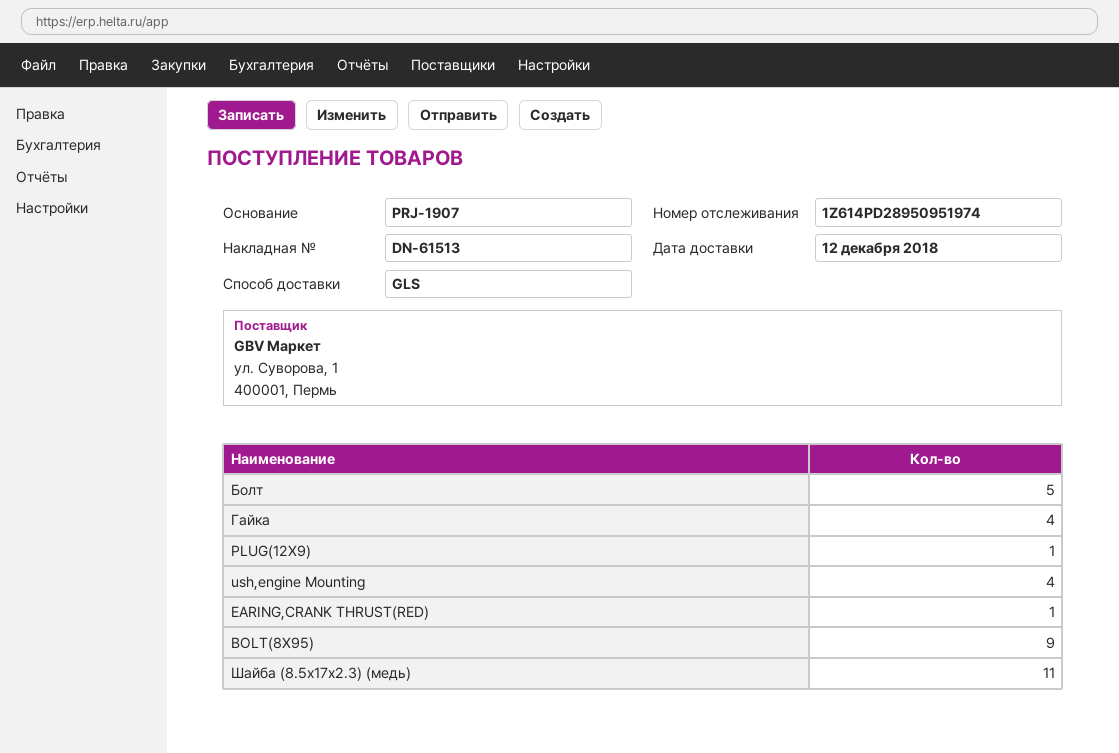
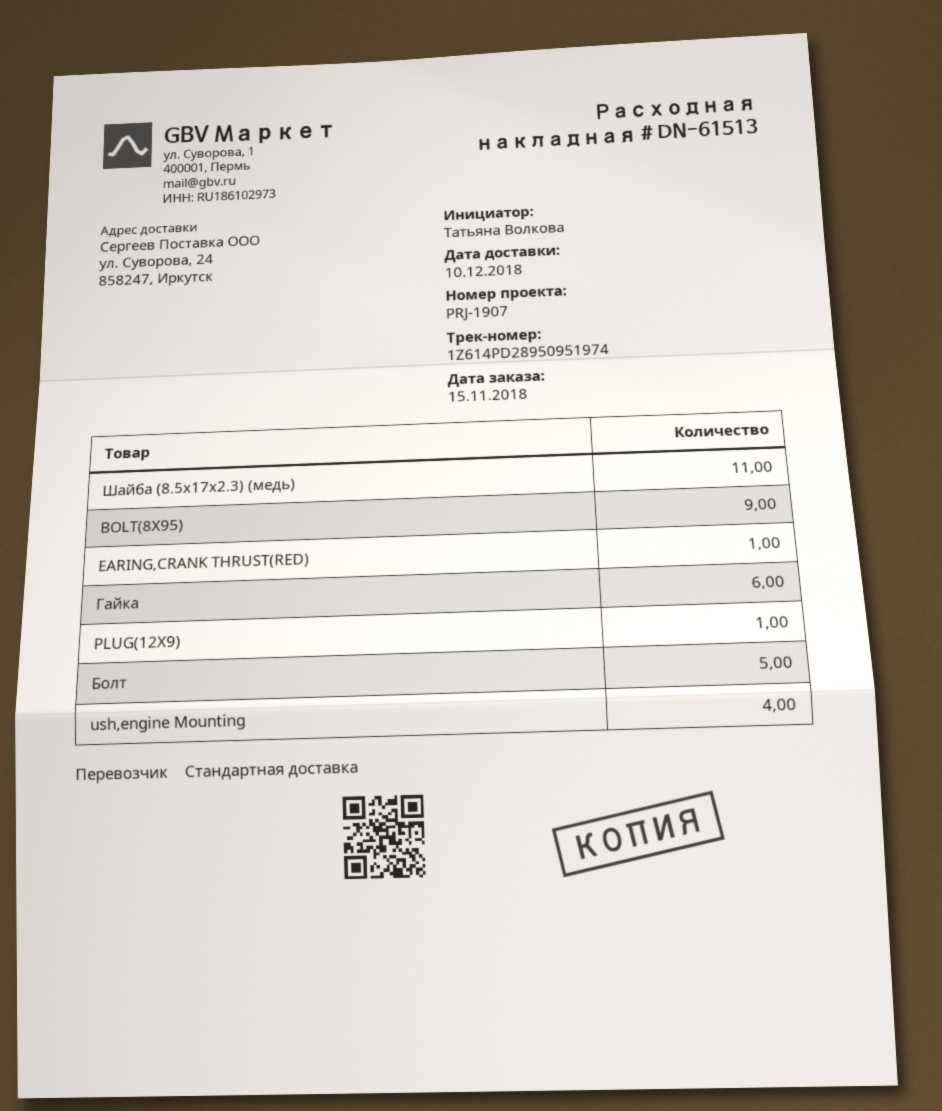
delivery date: 2018-12-12 -> 2018-12-10
shipping method: GLS -> standard
Гайка: 4 -> 6

